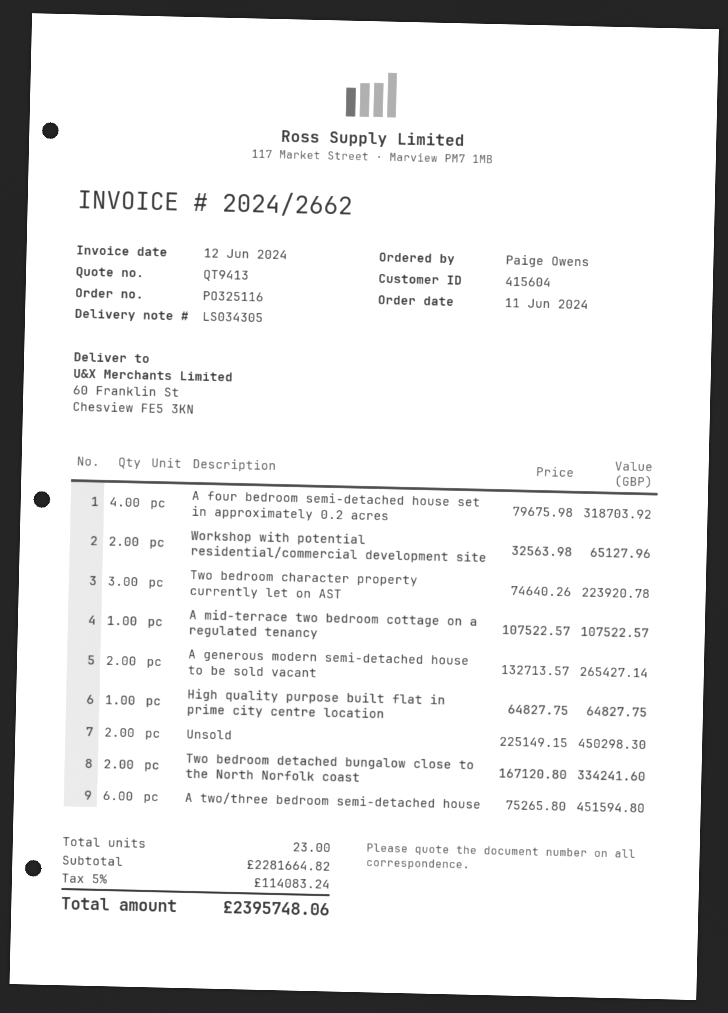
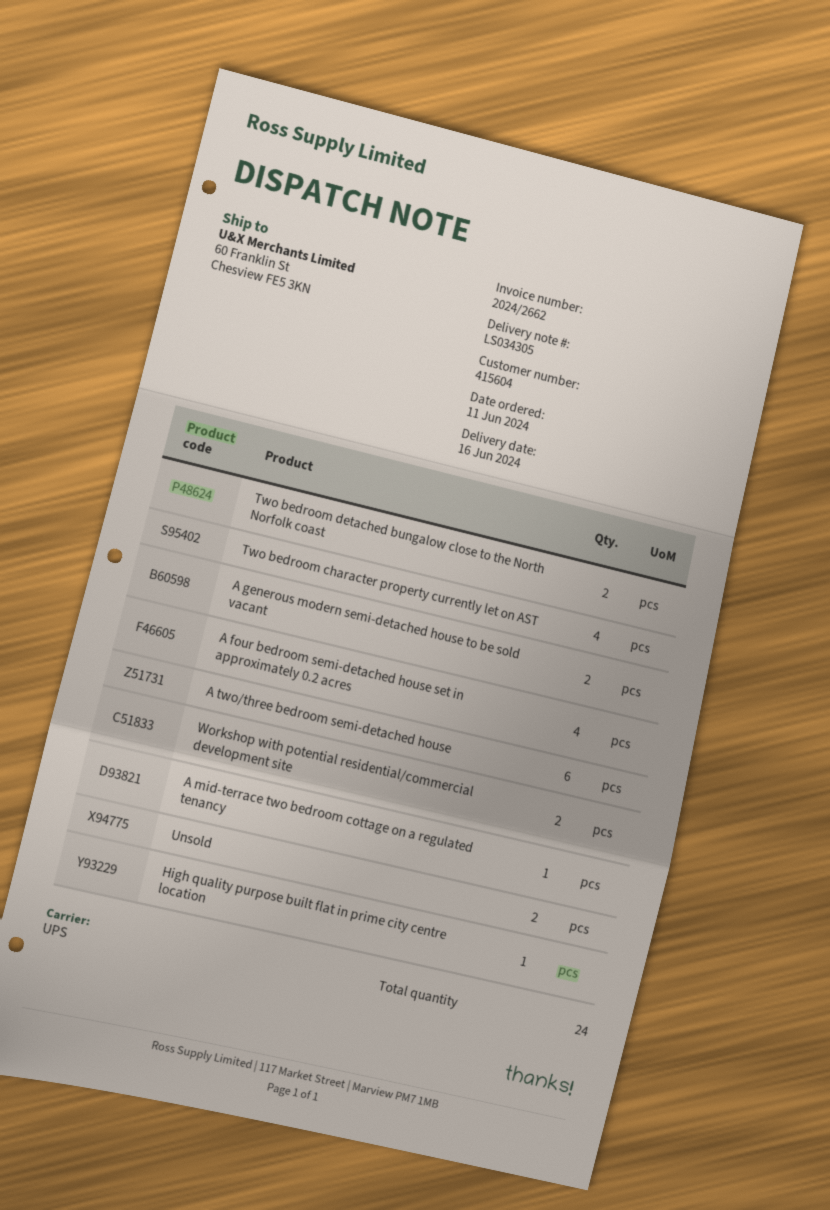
Two bedroom character property currently let on AST: 3 -> 4
total quantity: 23 -> 24

